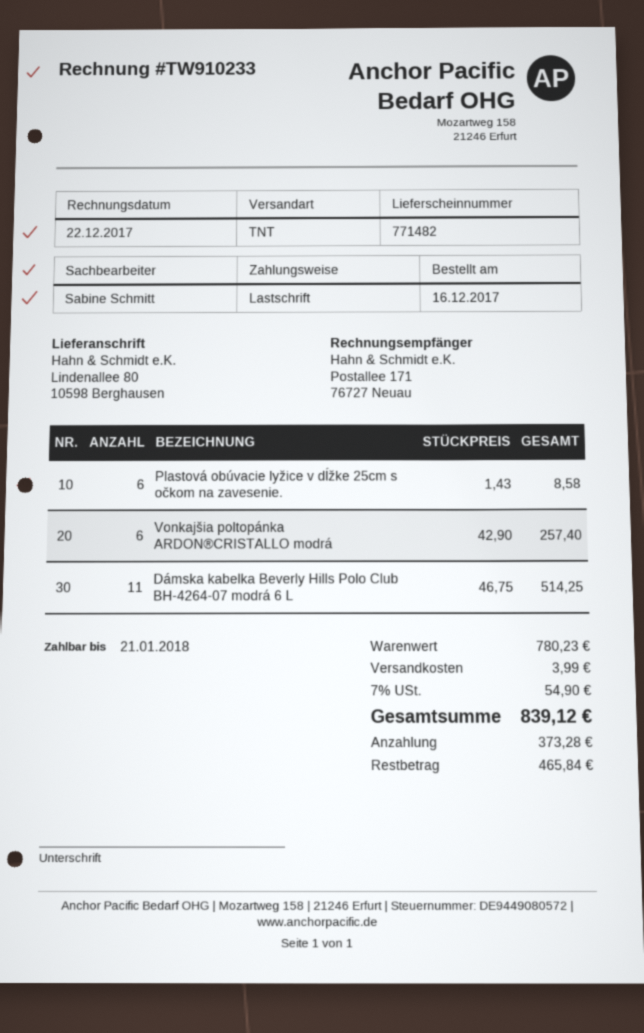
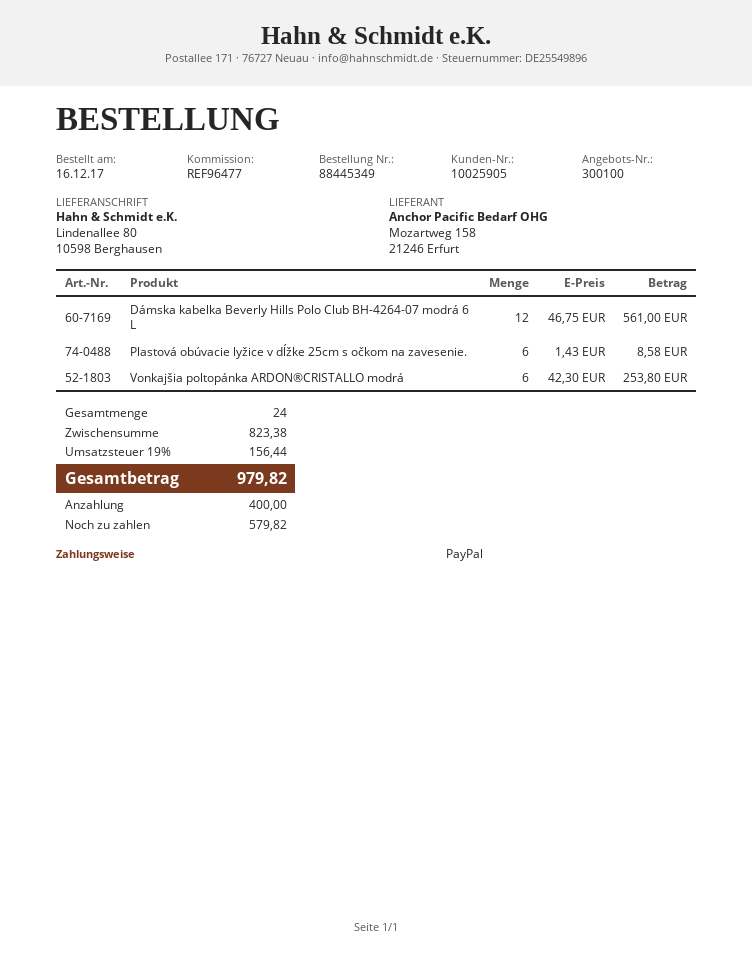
payment method: direct debit -> PayPal
Vonkajšia poltopánka ARDON®CRISTALLO modrá: 6 x 42.90 = 257.40 -> 6 x 42.30 = 253.80
Dámska kabelka Beverly Hills Polo Club BH-4264-07 modrá 6 L: 11 x 46.75 = 514.25 -> 12 x 46.75 = 561.00
subtotal: 780.23 -> 823.38
shipping: 3.99 -> none
tax: 7% = 54.90 -> 19% = 156.44
total: 839.12 -> 979.82
deposit: 373.28 -> 400.00
balance: 465.84 -> 579.82

